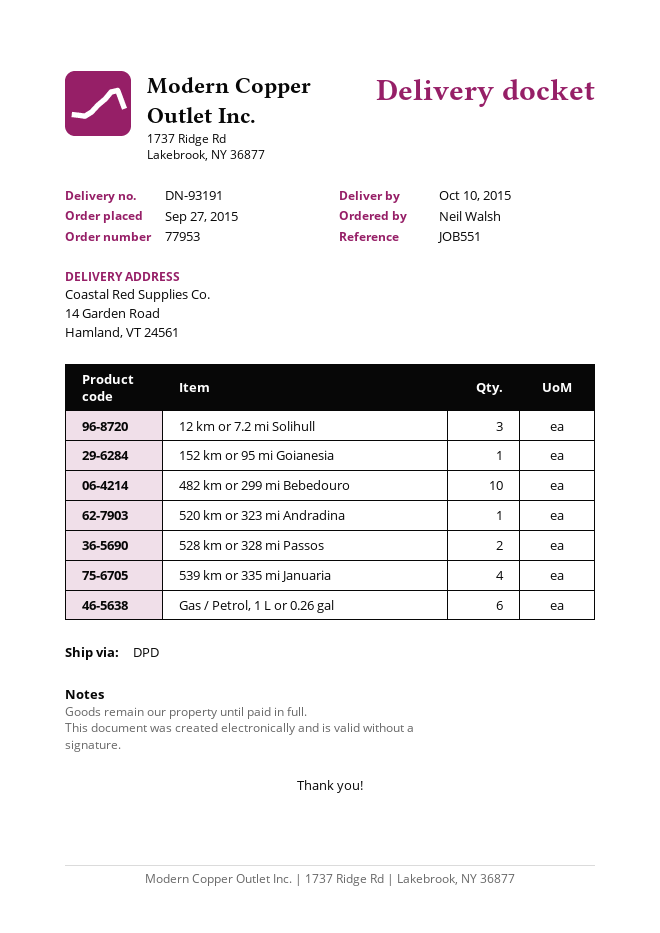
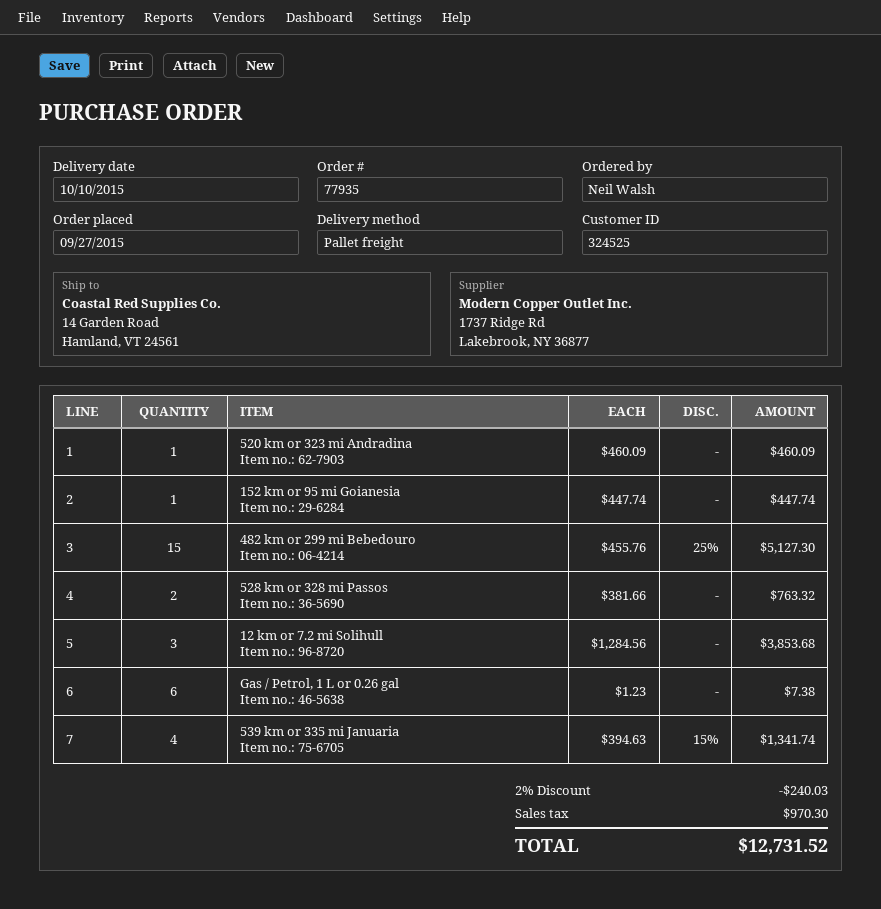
order number: 77953 -> 77935
shipping method: DPD -> pallet freight
482 km or 299 mi Bebedouro: 10 -> 15

